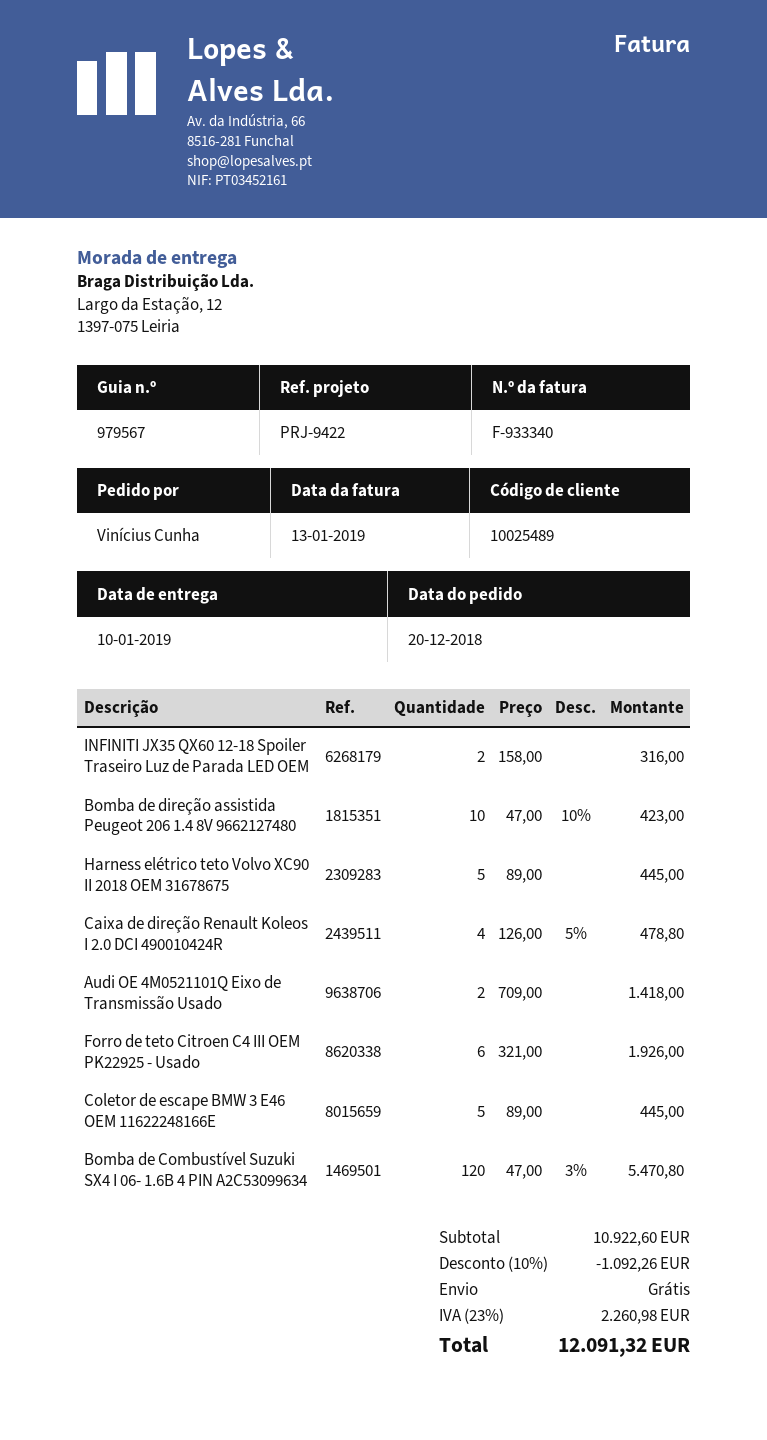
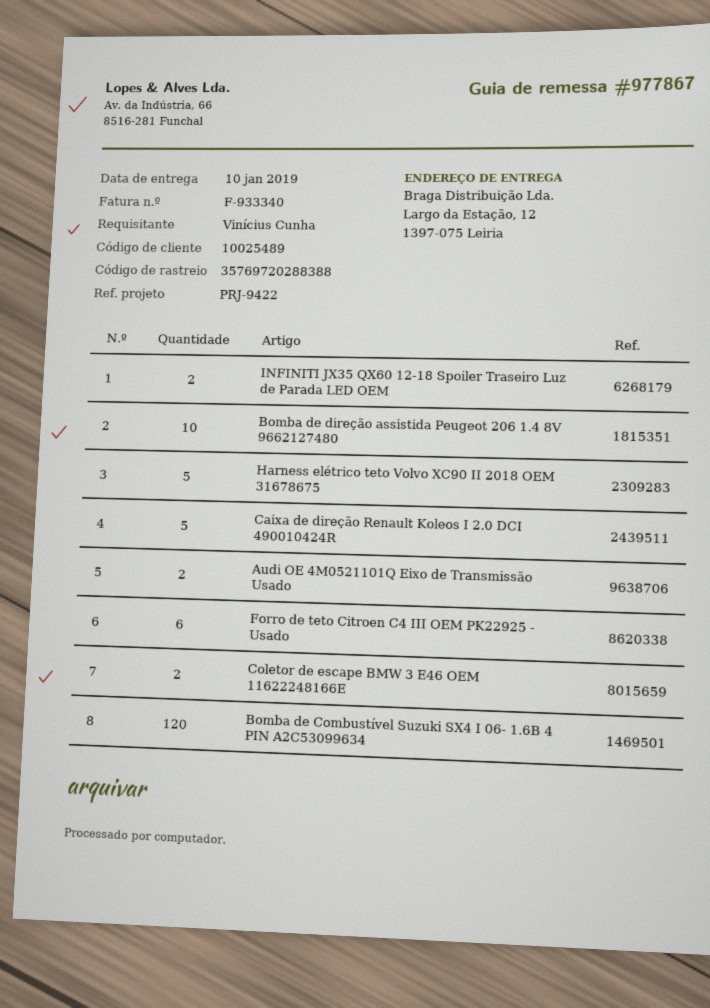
delivery note number: 979567 -> 977867
Caixa de direção Renault Koleos I 2.0 DCI 490010424R: 4 -> 5
Coletor de escape BMW 3 E46 OEM 11622248166E: 5 -> 2

